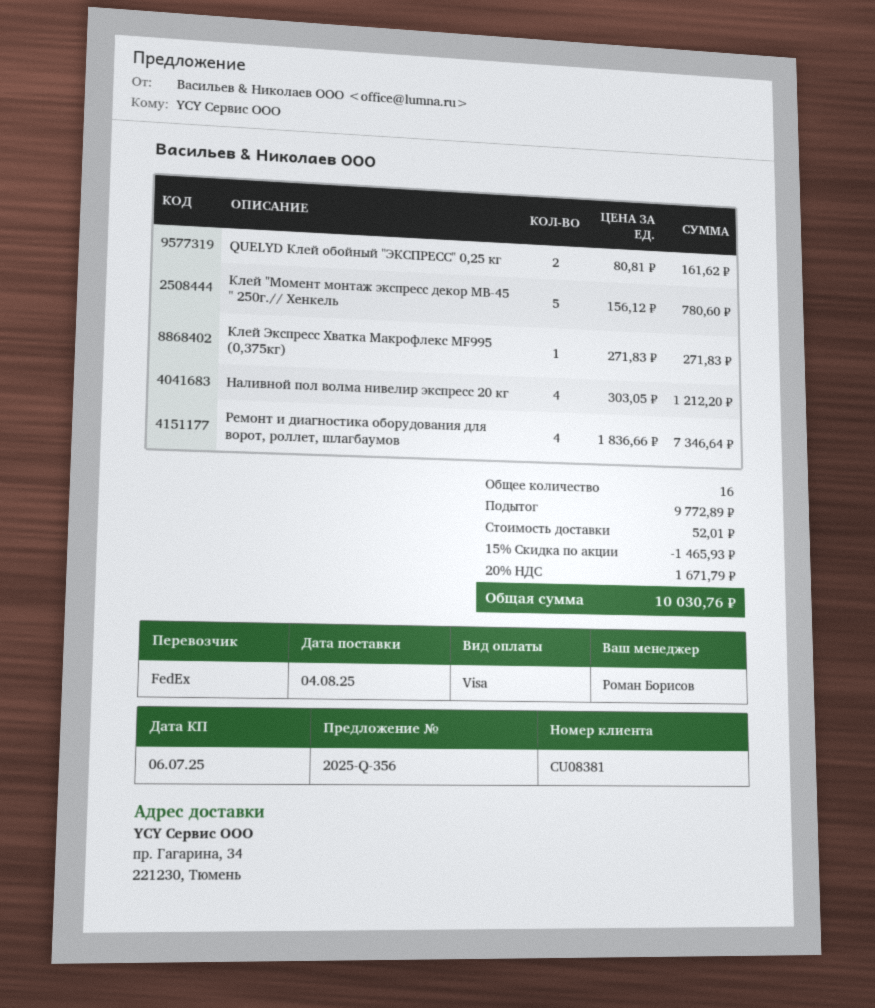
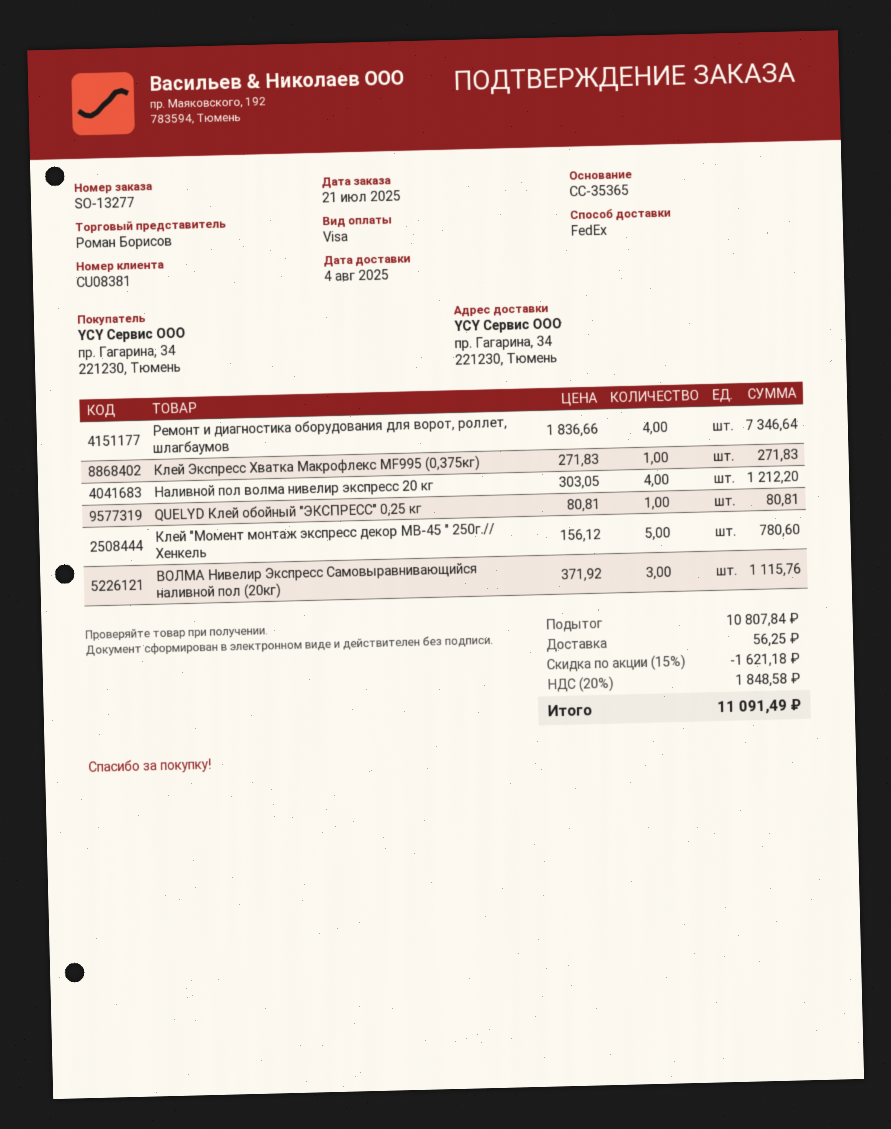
QUELYD Клей обойный "ЭКСПРЕСС" 0,25 кг: 2 x 80.81 = 161.62 -> 1 x 80.81 = 80.81
ВОЛМА Нивелир Экспресс Самовыравнивающийся наливной пол (20кг): none -> 3 x 371.92 = 1115.76
subtotal: 9772.89 -> 10807.84
discount: 15% = 1465.93 -> 15% = 1621.18
shipping: 52.01 -> 56.25
tax: 20% = 1671.79 -> 20% = 1848.58
total: 10030.76 -> 11091.49

